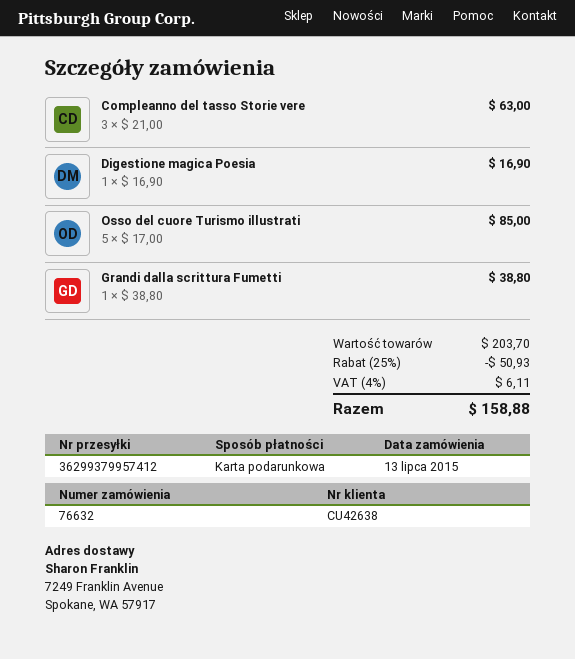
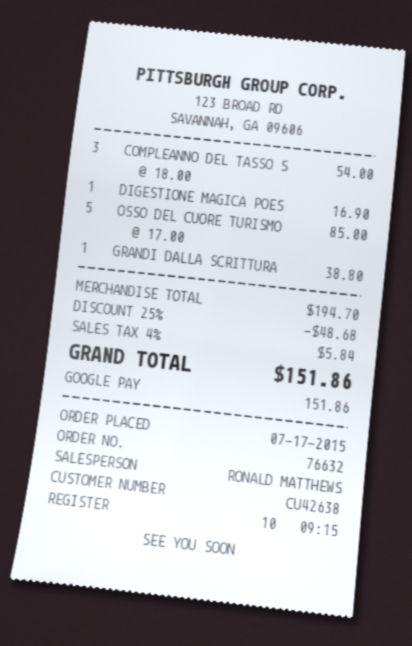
order date: 2015-07-13 -> 2015-07-17
payment method: gift card -> Google Pay
Compleanno del tasso Storie vere: 3 x 21.00 = 63.00 -> 3 x 18.00 = 54.00
subtotal: 203.70 -> 194.70
discount: 25% = 50.93 -> 25% = 48.68
tax: 4% = 6.11 -> 4% = 5.84
total: 158.88 -> 151.86

